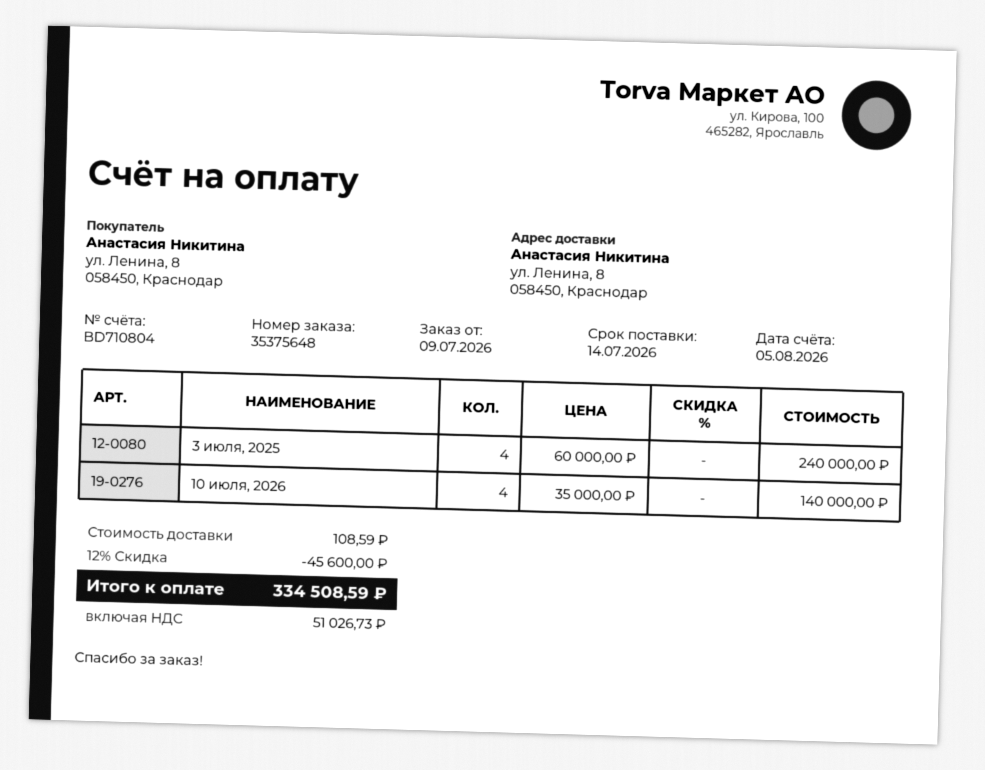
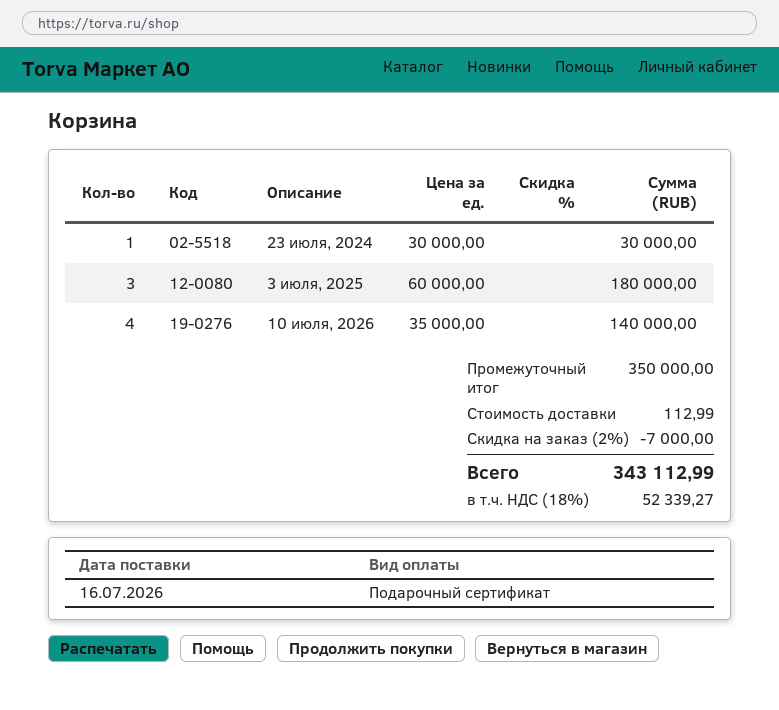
delivery date: 2026-07-14 -> 2026-07-16
3 июля, 2025: 4 x 60000.00 = 240000.00 -> 3 x 60000.00 = 180000.00
23 июля, 2024: none -> 1 x 30000.00 = 30000.00
discount: 12% = 45600.00 -> 2% = 7000.00
shipping: 108.59 -> 112.99
tax: 51026.73 -> 52339.27
total: 334508.59 -> 343112.99

